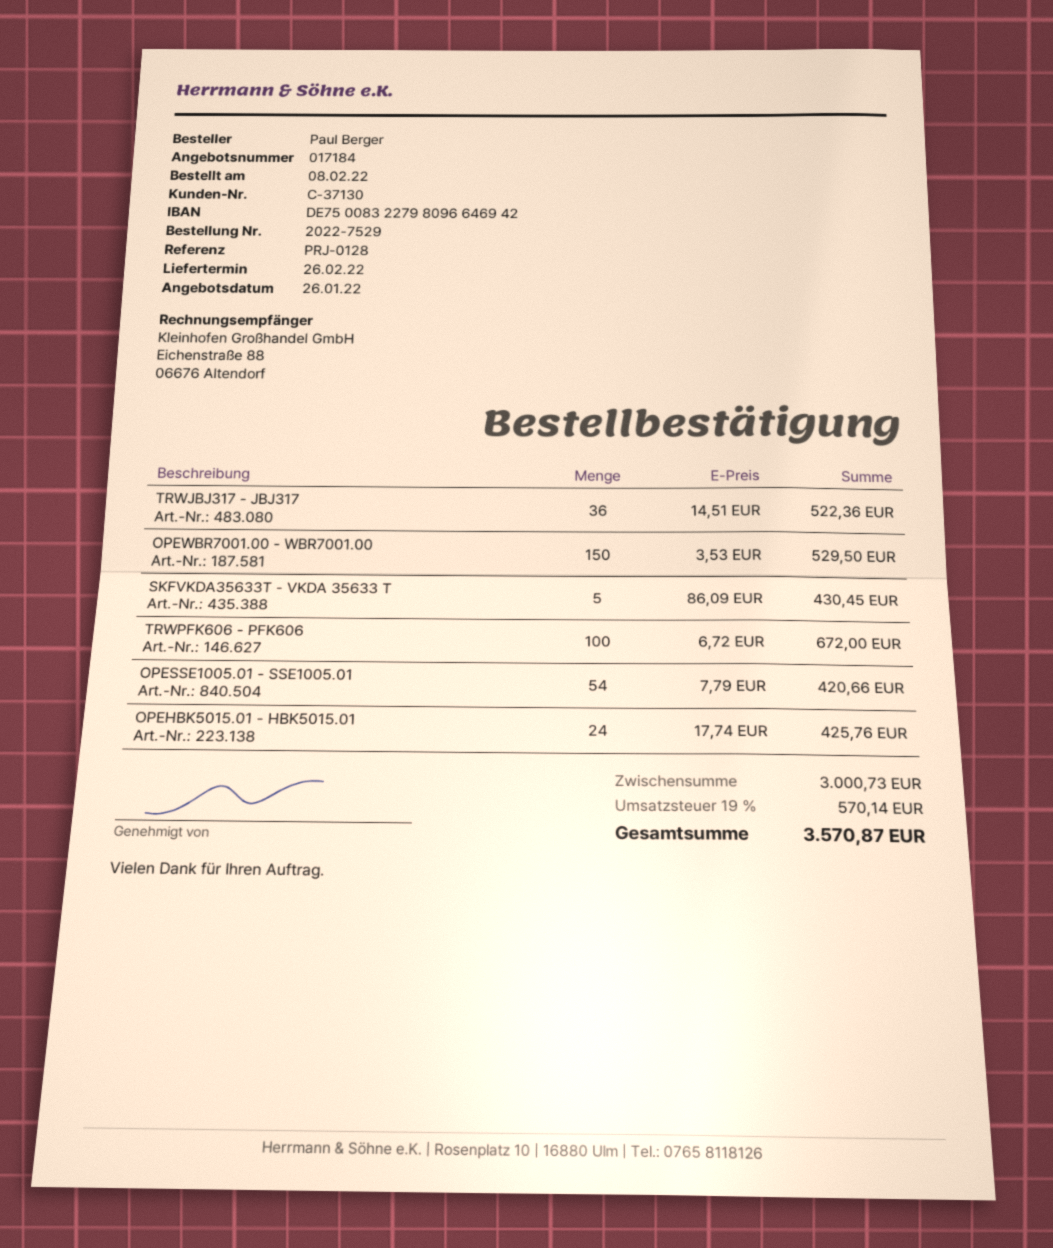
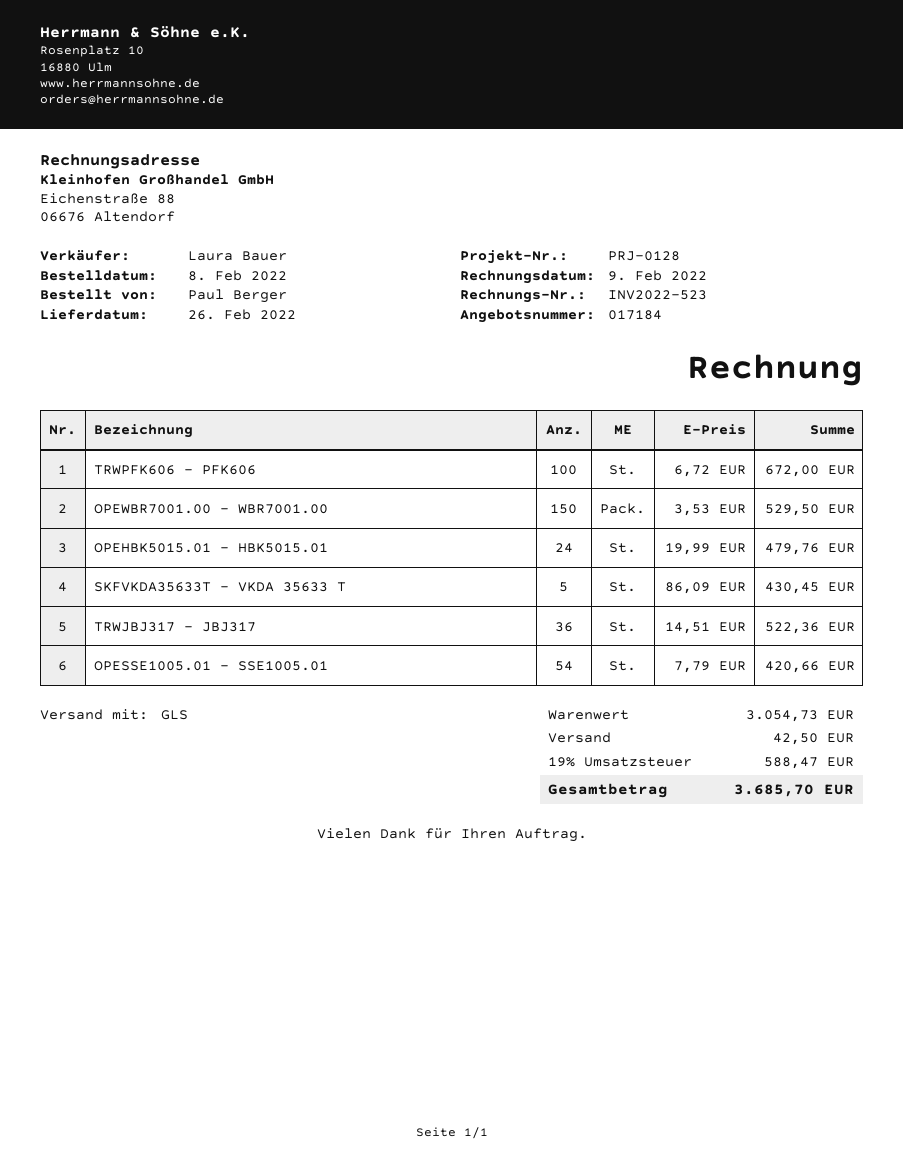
OPEHBK5015.01 - HBK5015.01: 24 x 17.74 = 425.76 -> 24 x 19.99 = 479.76
subtotal: 3000.73 -> 3054.73
shipping: none -> 42.50
tax: 19% = 570.14 -> 19% = 588.47
total: 3570.87 -> 3685.70

